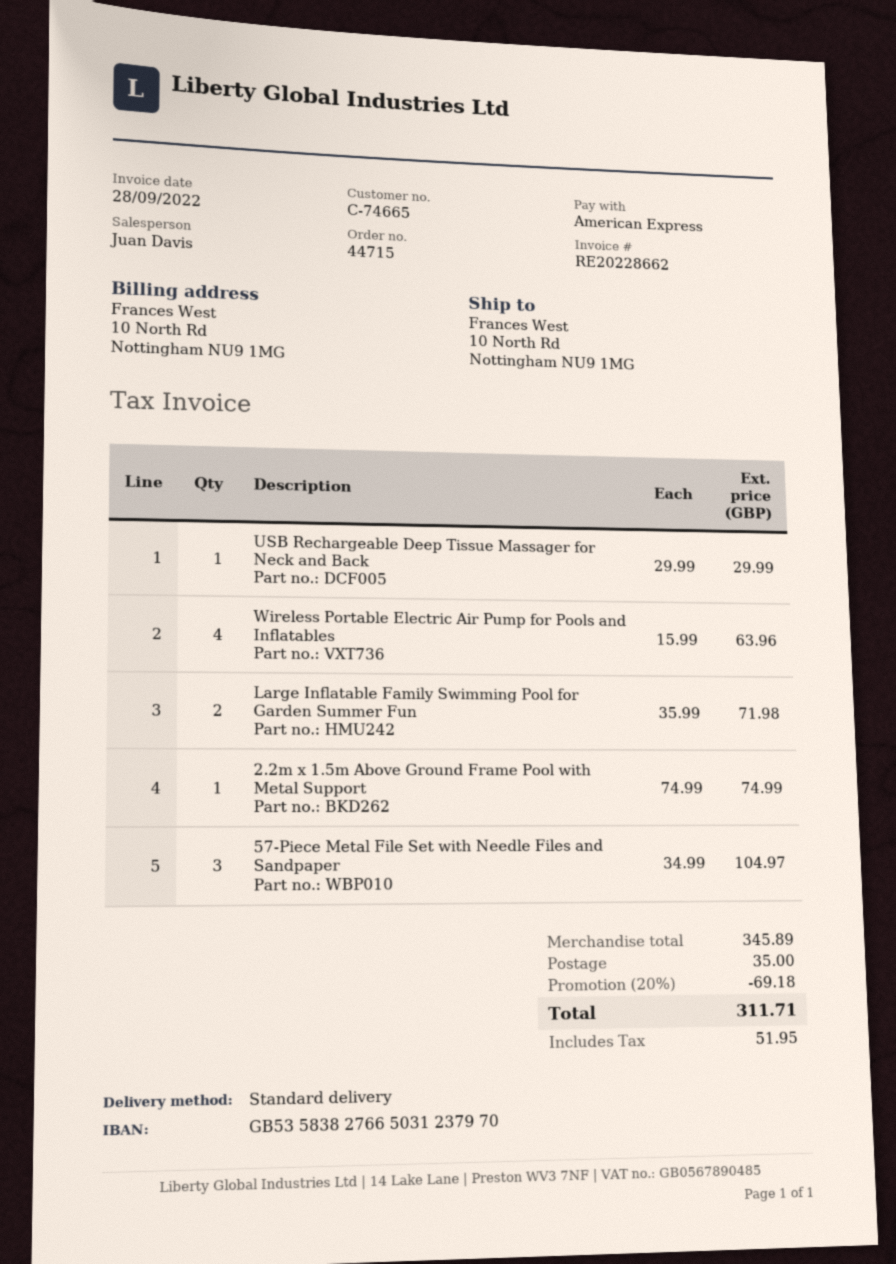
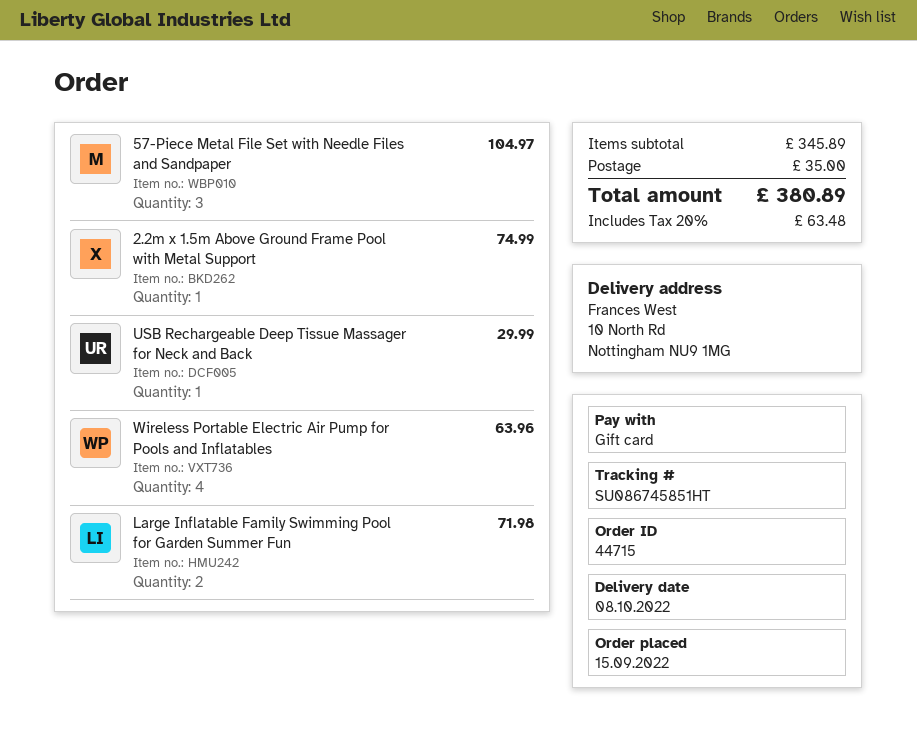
payment method: American Express -> gift card
discount: 20% = 69.18 -> none
tax: 51.95 -> 63.48
total: 311.71 -> 380.89

